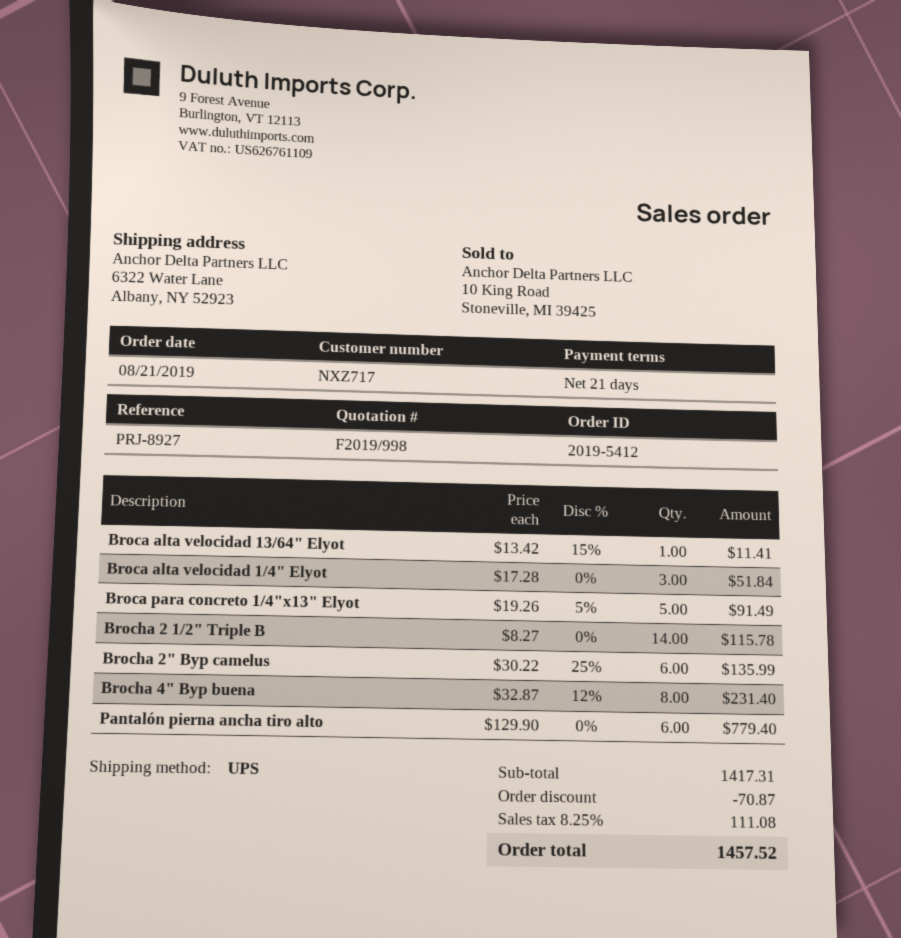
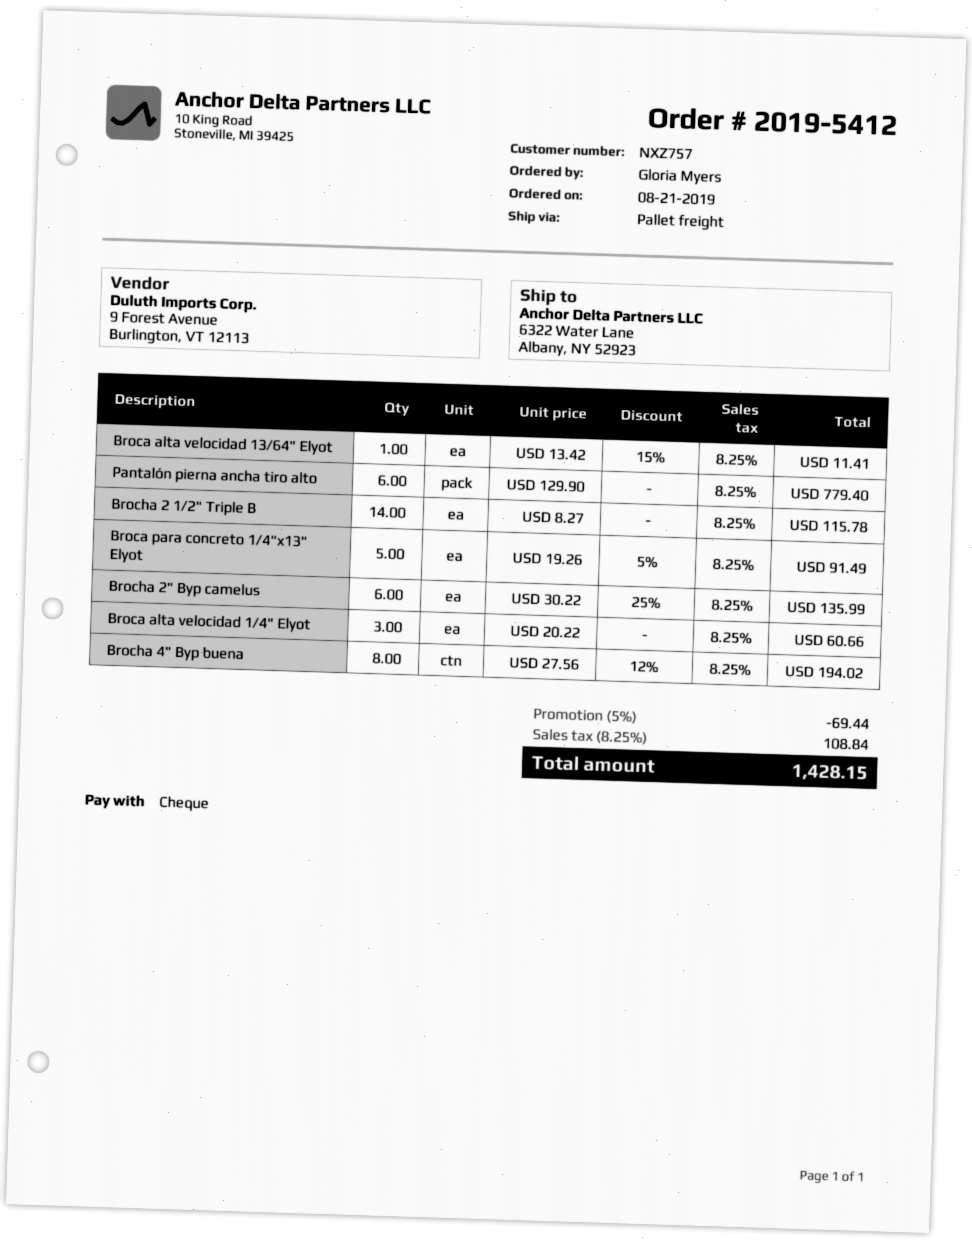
customer number: NXZ717 -> NXZ757
shipping method: UPS -> pallet freight
Broca alta velocidad 1/4" Elyot: 3 x 17.28 = 51.84 -> 3 x 20.22 = 60.66
Brocha 4" Byp buena: 8 x 32.87 - 12% = 231.40 -> 8 x 27.56 - 12% = 194.02
discount: 70.87 -> 69.44
tax: 8.25% = 111.08 -> 8.25% = 108.84
total: 1457.52 -> 1428.15

